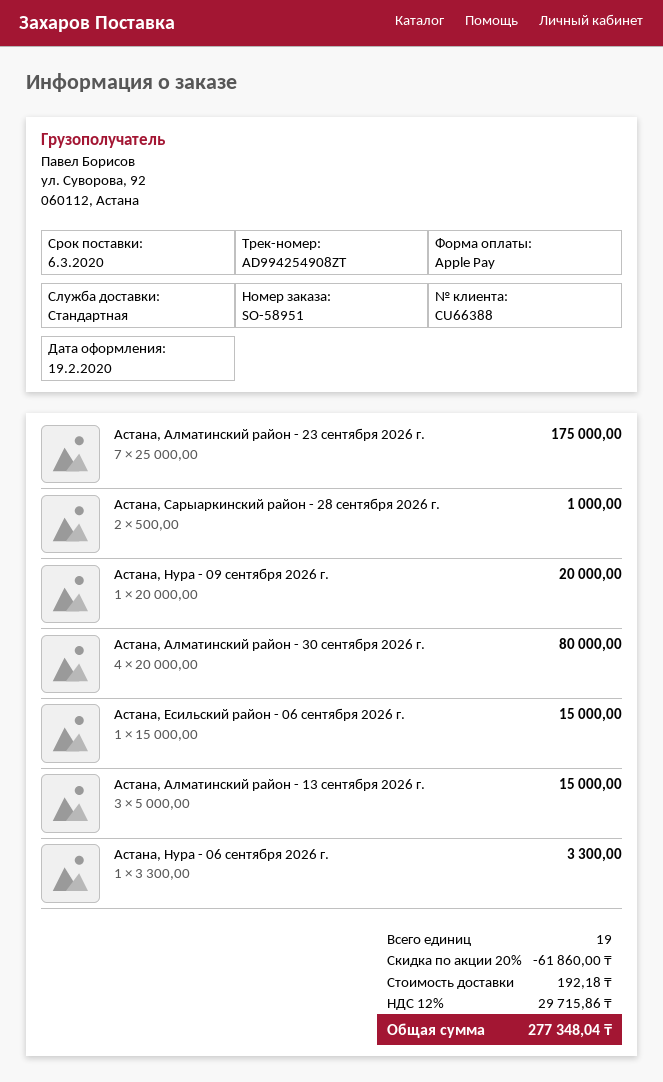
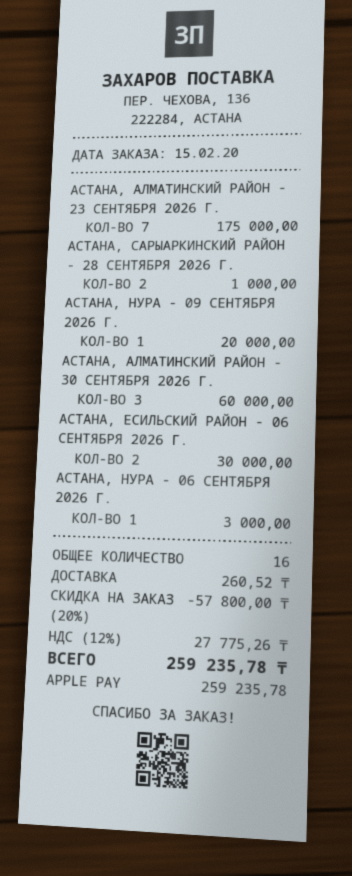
order date: 2020-02-19 -> 2020-02-15
Астана, Алматинский район - 30 сентября 2026 г.: 4 for 80000.00 -> 3 for 60000.00
Астана, Есильский район - 06 сентября 2026 г.: 1 for 15000.00 -> 2 for 30000.00
Астана, Алматинский район - 13 сентября 2026 г.: 3 for 15000.00 -> none
Астана, Нура - 06 сентября 2026 г.: 1 for 3300.00 -> 1 for 3000.00
total quantity: 19 -> 16
discount: 20% = 61860.00 -> 20% = 57800.00
shipping: 192.18 -> 260.52
tax: 12% = 29715.86 -> 12% = 27775.26
total: 277348.04 -> 259235.78

